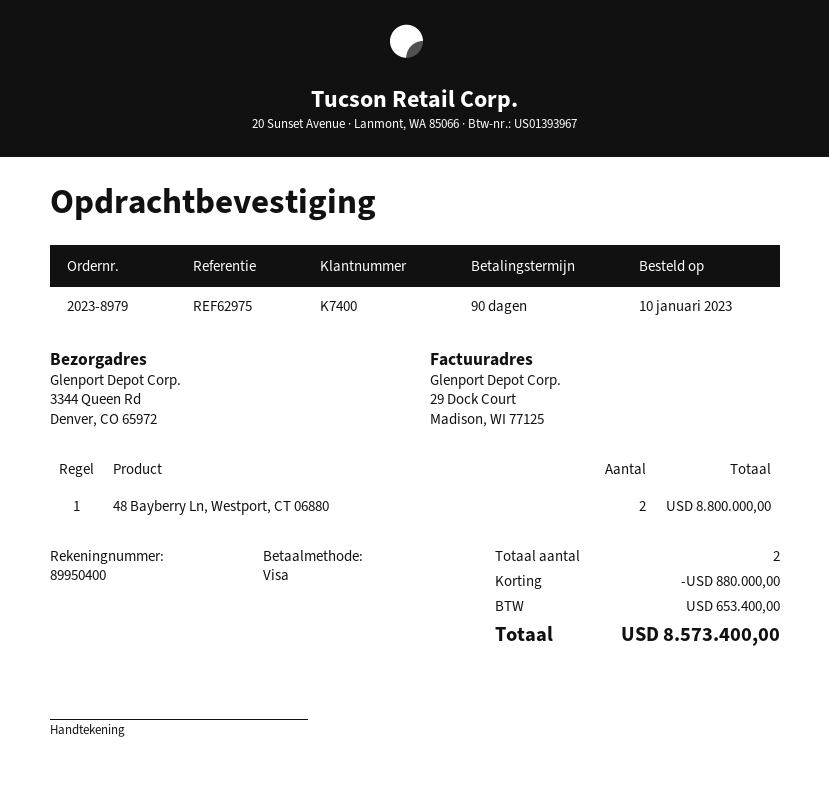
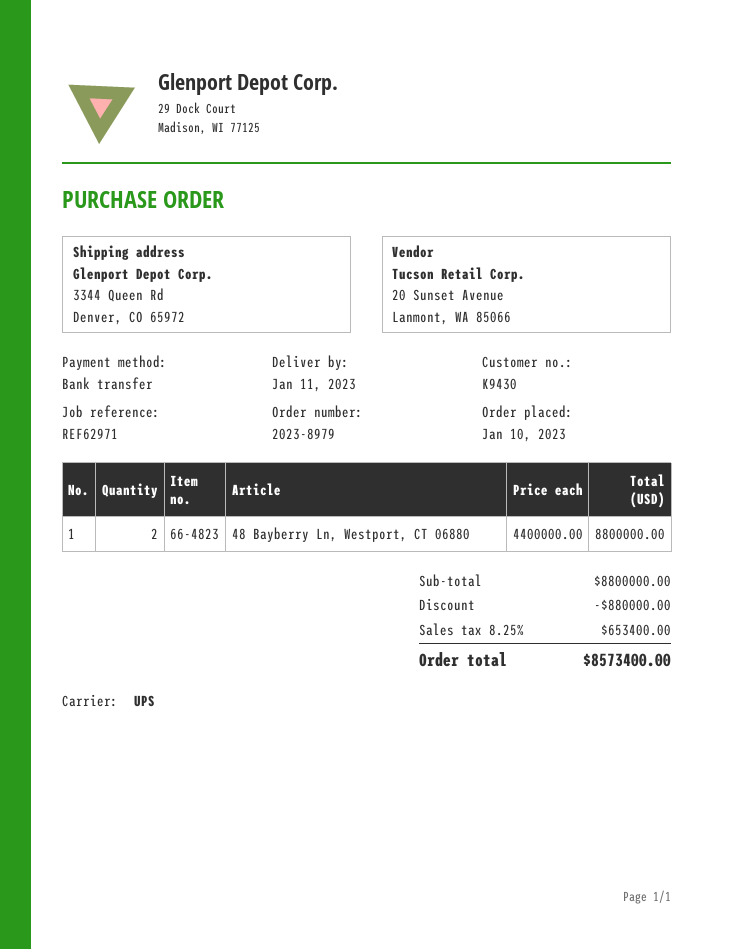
customer number: K7400 -> K9430
reference: REF62975 -> REF62971
payment method: Visa -> bank transfer

